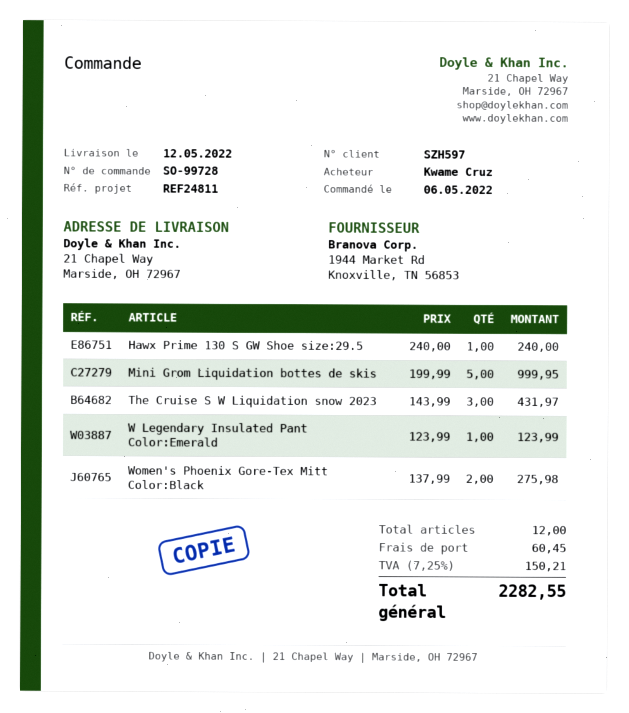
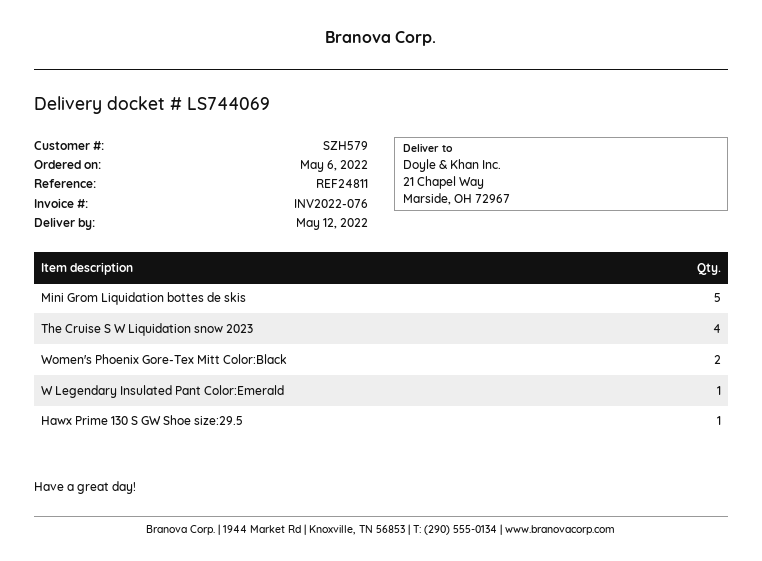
customer number: SZH597 -> SZH579
The Cruise S W Liquidation snow 2023: 3 -> 4

